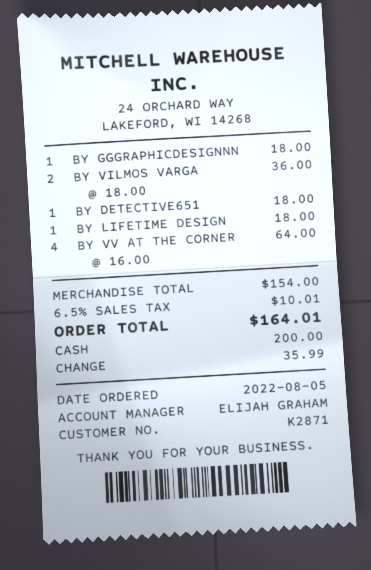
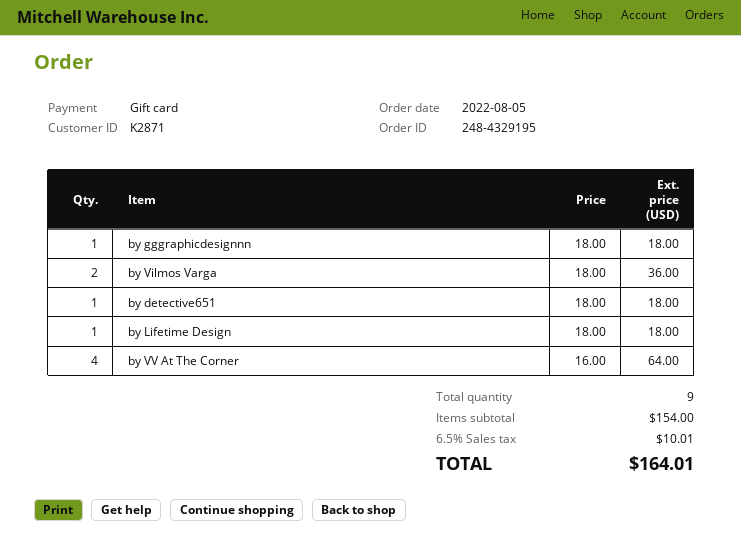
payment method: cash -> gift card

